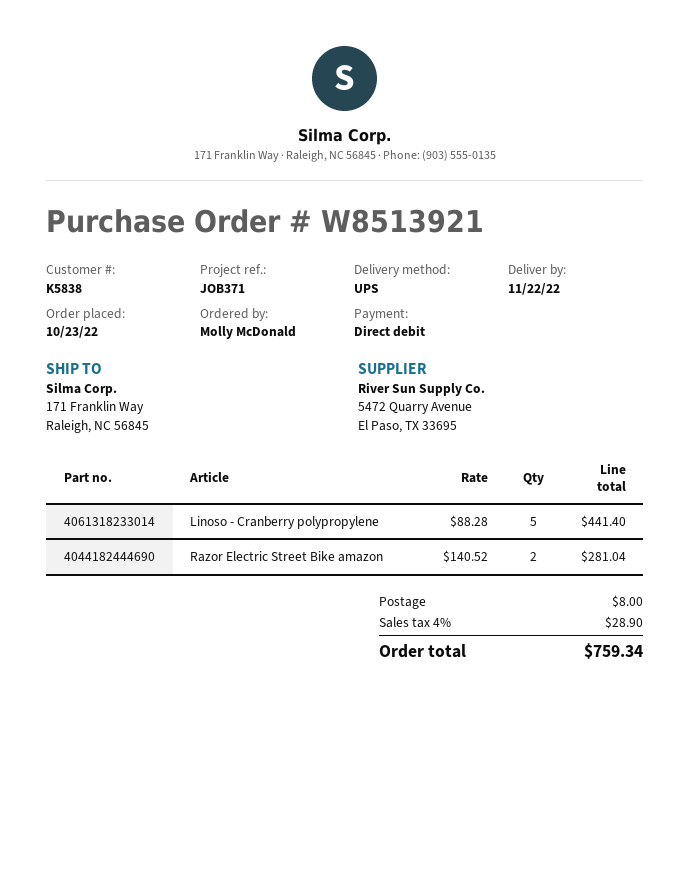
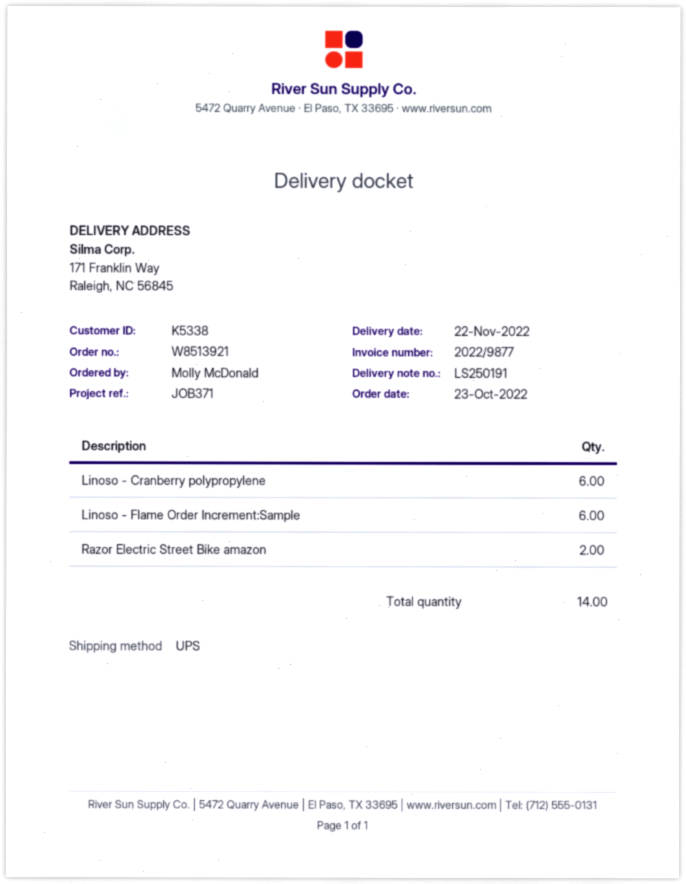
customer number: K5838 -> K5338
Linoso - Cranberry polypropylene: 5 -> 6
Linoso - Flame Order Increment:Sample: none -> 6

